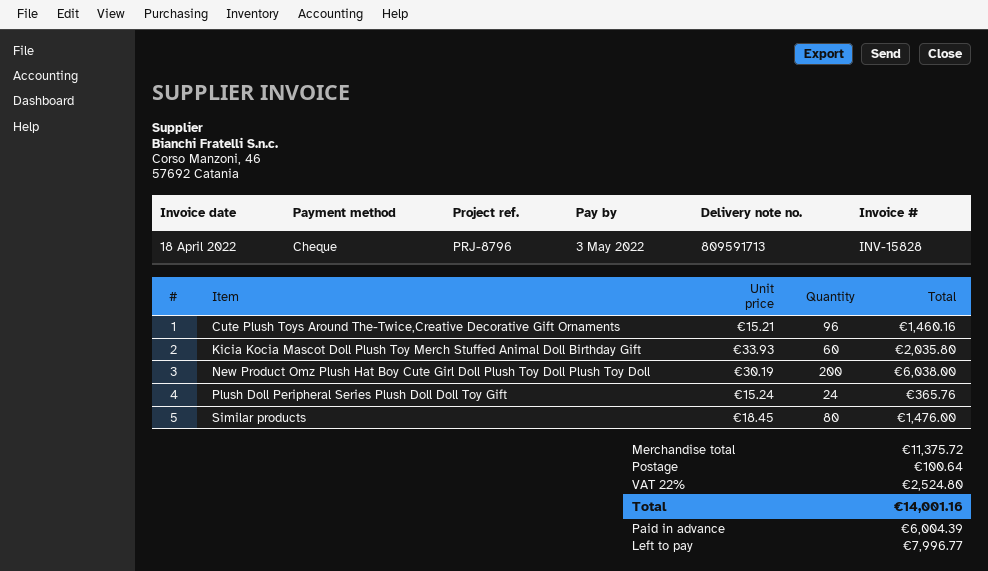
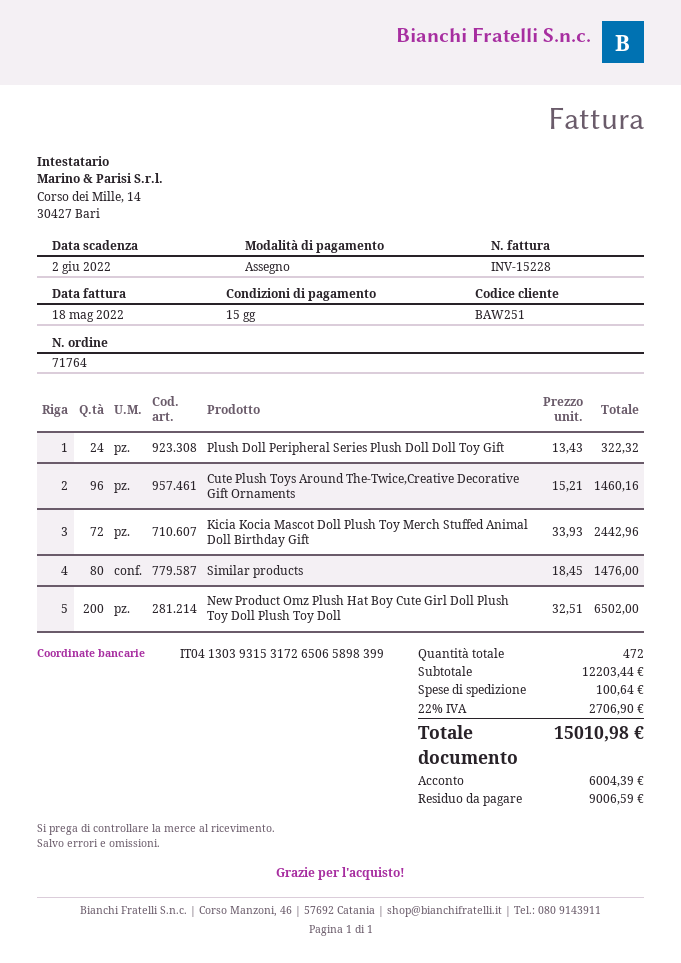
invoice number: INV-15828 -> INV-15228
invoice date: 2022-04-18 -> 2022-05-18
due date: 2022-05-03 -> 2022-06-02
Kicia Kocia Mascot Doll Plush Toy Merch Stuffed Animal Doll Birthday Gift: 60 x 33.93 = 2035.80 -> 72 x 33.93 = 2442.96
New Product Omz Plush Hat Boy Cute Girl Doll Plush Toy Doll Plush Toy Doll: 200 x 30.19 = 6038.00 -> 200 x 32.51 = 6502.00
Plush Doll Peripheral Series Plush Doll Doll Toy Gift: 24 x 15.24 = 365.76 -> 24 x 13.43 = 322.32
subtotal: 11375.72 -> 12203.44
tax: 22% = 2524.80 -> 22% = 2706.90
total: 14001.16 -> 15010.98
balance: 7996.77 -> 9006.59

